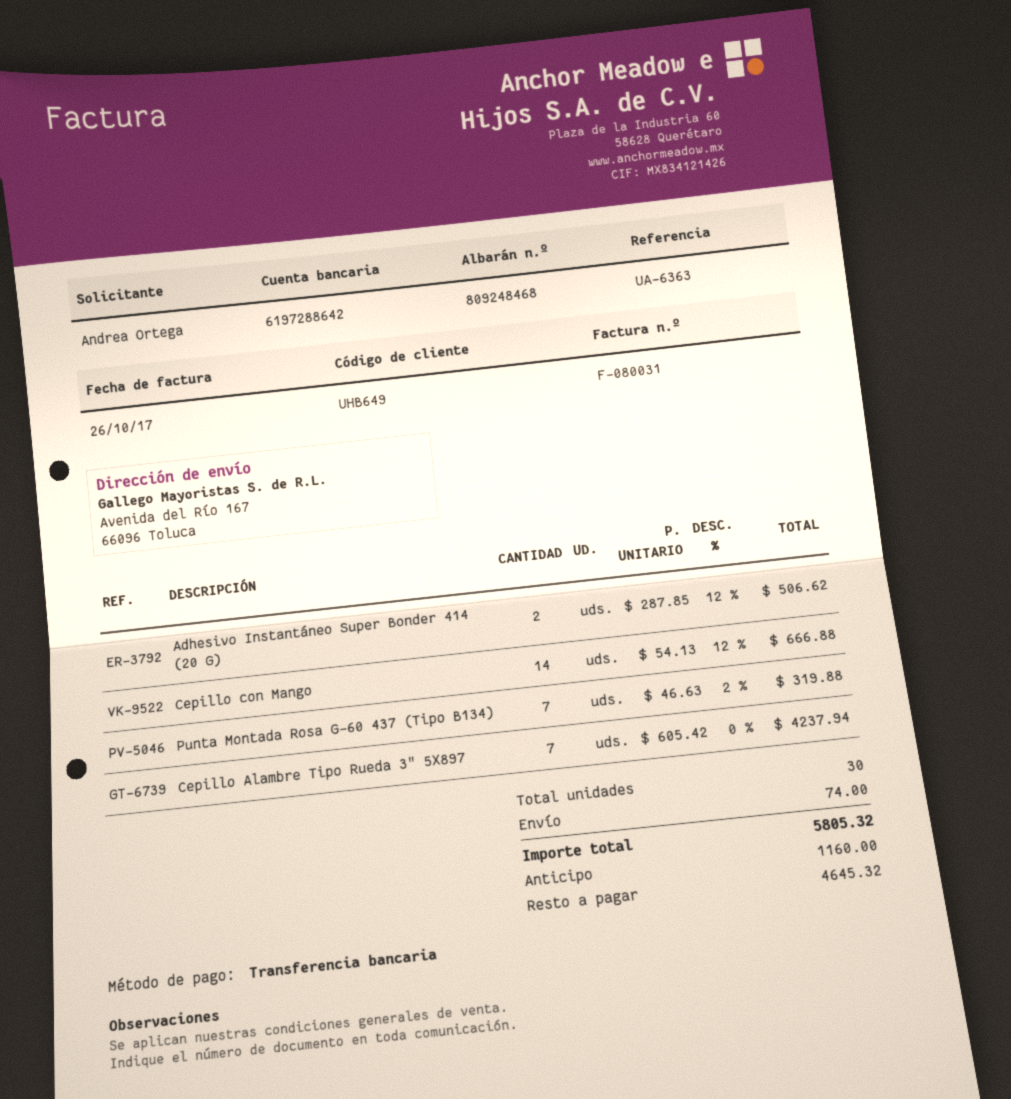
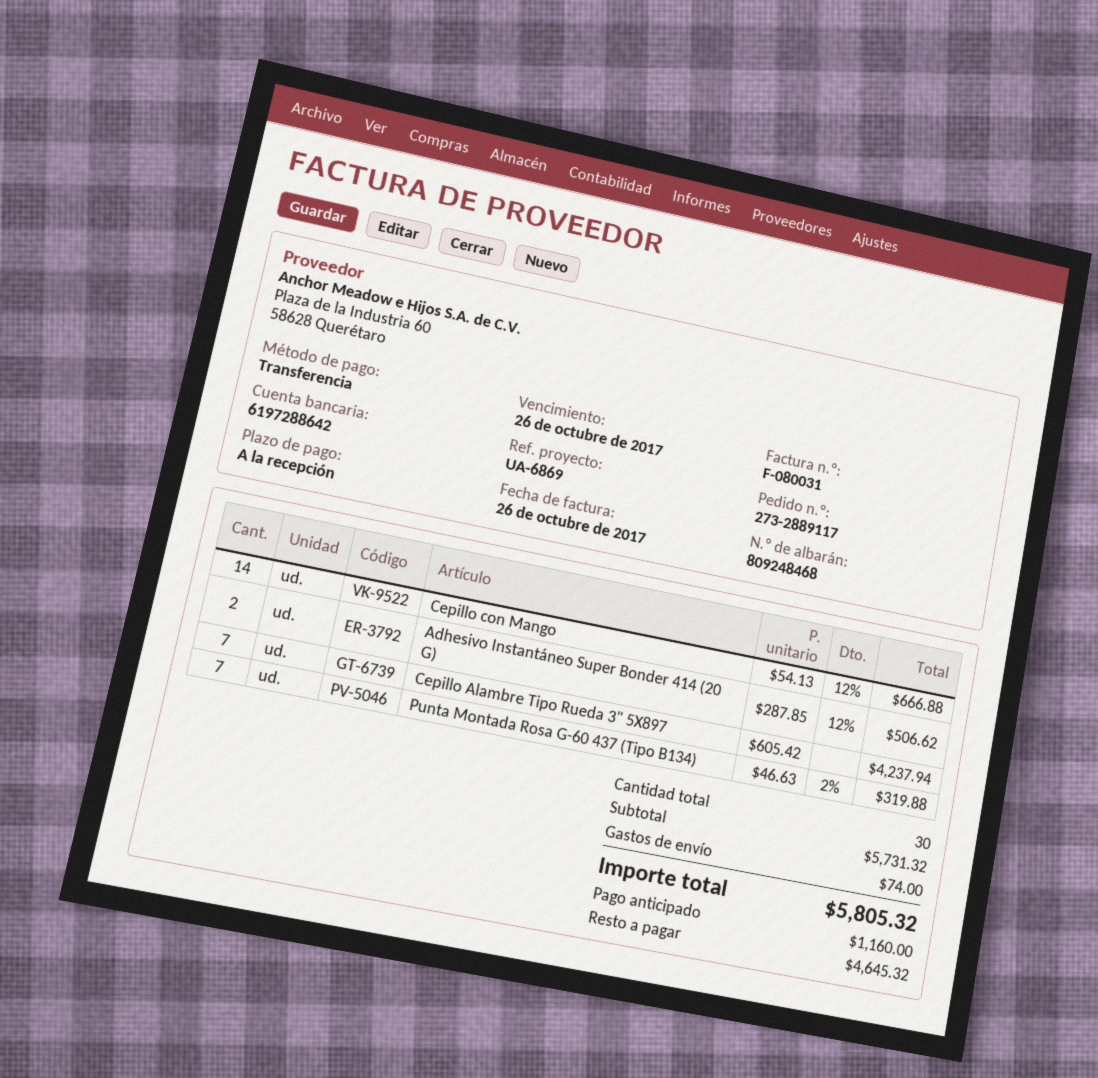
reference: UA-6363 -> UA-6869

